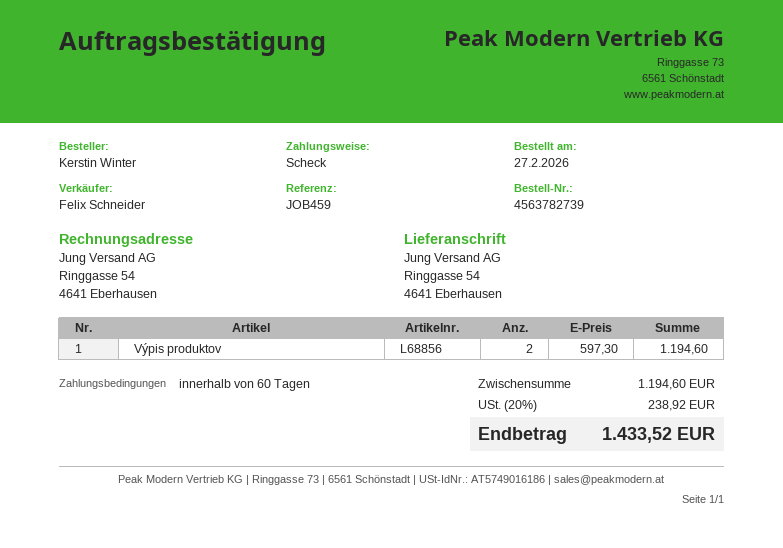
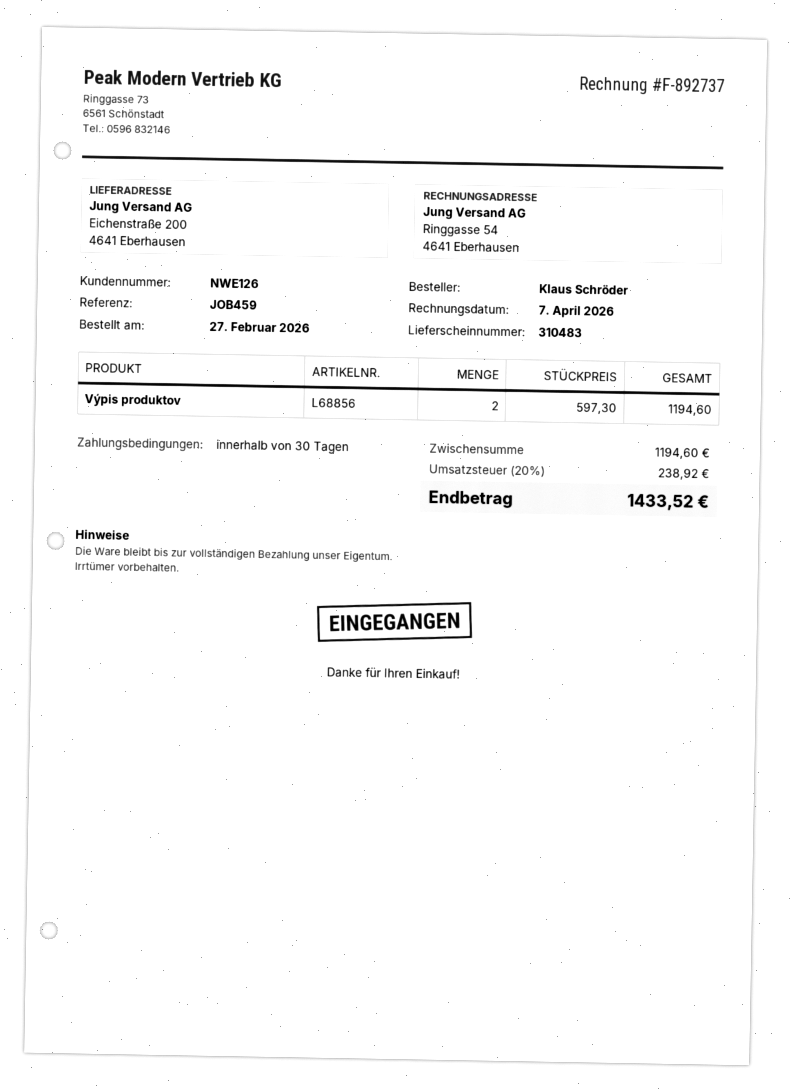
payment terms: 60 days -> 30 days
ordered by: Kerstin Winter -> Klaus Schröder
ship to: Ringgasse 54, 4641 Eberhausen -> Eichenstraße 200, 4641 Eberhausen

